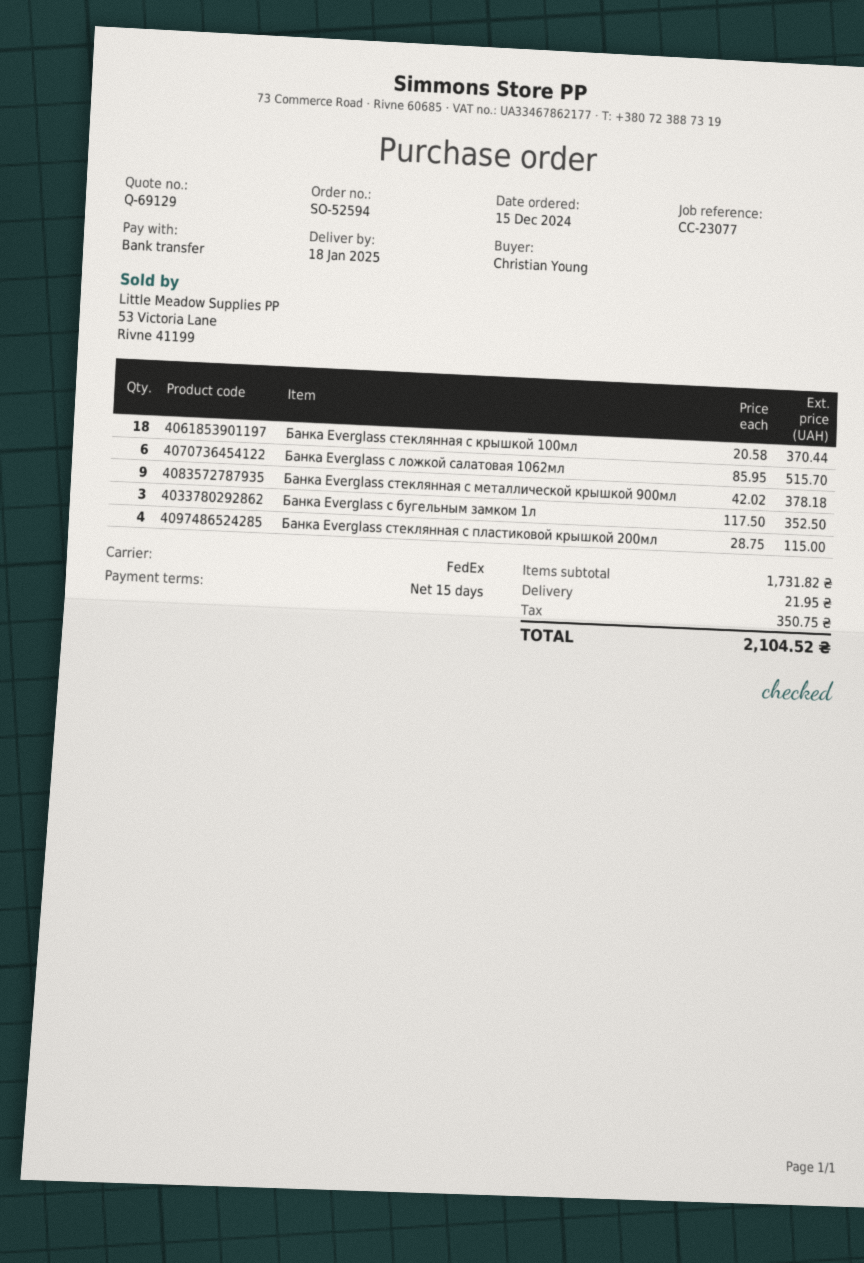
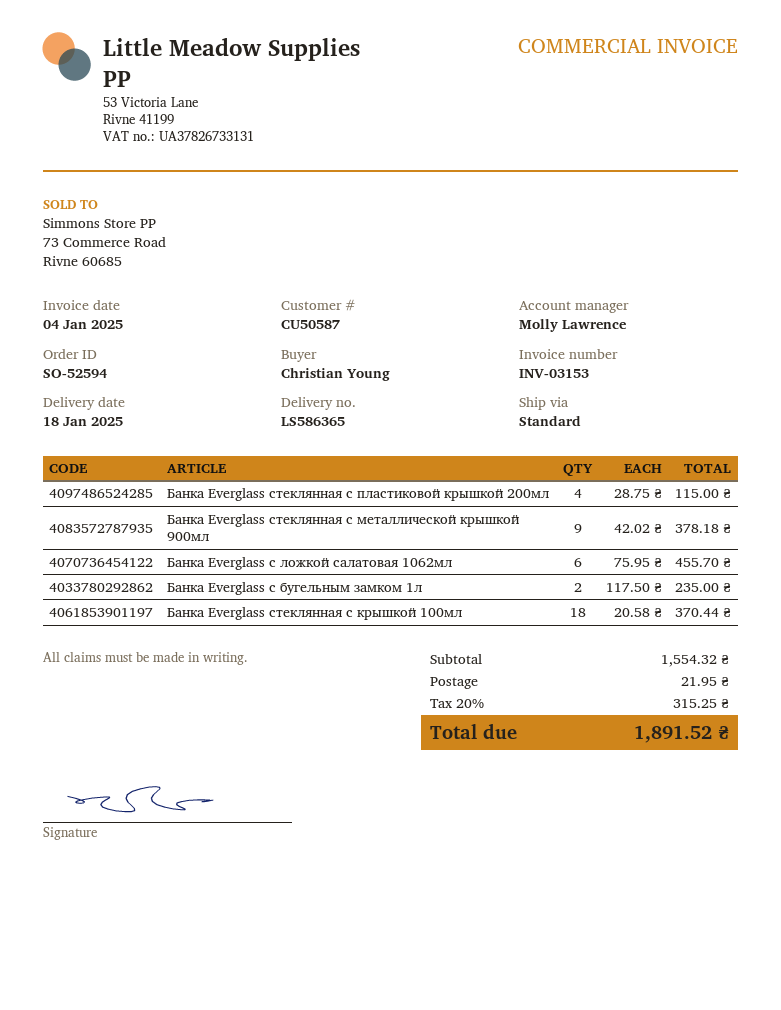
shipping method: FedEx -> standard
Банка Everglass с ложкой салатовая 1062мл: 6 x 85.95 = 515.70 -> 6 x 75.95 = 455.70
Банка Everglass с бугельным замком 1л: 3 x 117.50 = 352.50 -> 2 x 117.50 = 235.00
subtotal: 1731.82 -> 1554.32
tax: 350.75 -> 315.25
total: 2104.52 -> 1891.52

